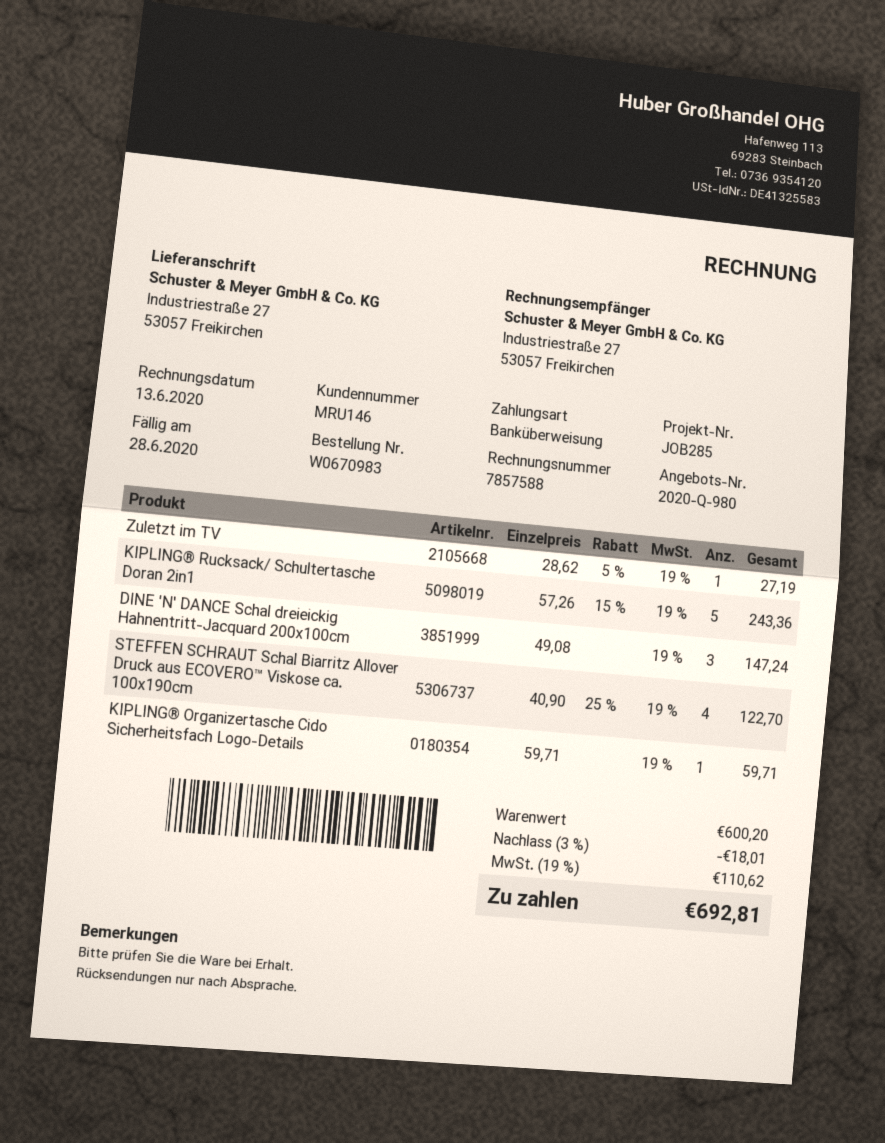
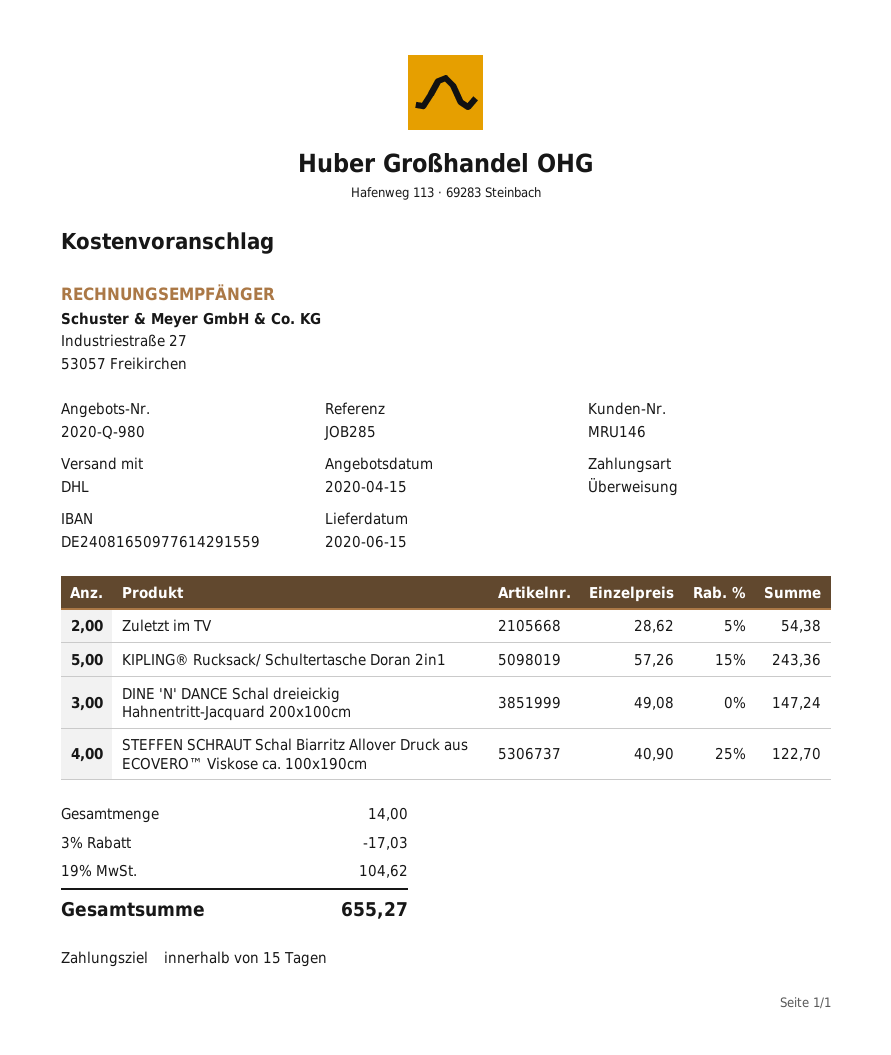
Zuletzt im TV: 1 x 28.62 - 5% = 27.19 -> 2 x 28.62 - 5% = 54.38
KIPLING® Organizertasche Cido Sicherheitsfach Logo-Details: 1 x 59.71 = 59.71 -> none
discount: 3% = 18.01 -> 3% = 17.03
tax: 19% = 110.62 -> 19% = 104.62
total: 692.81 -> 655.27

